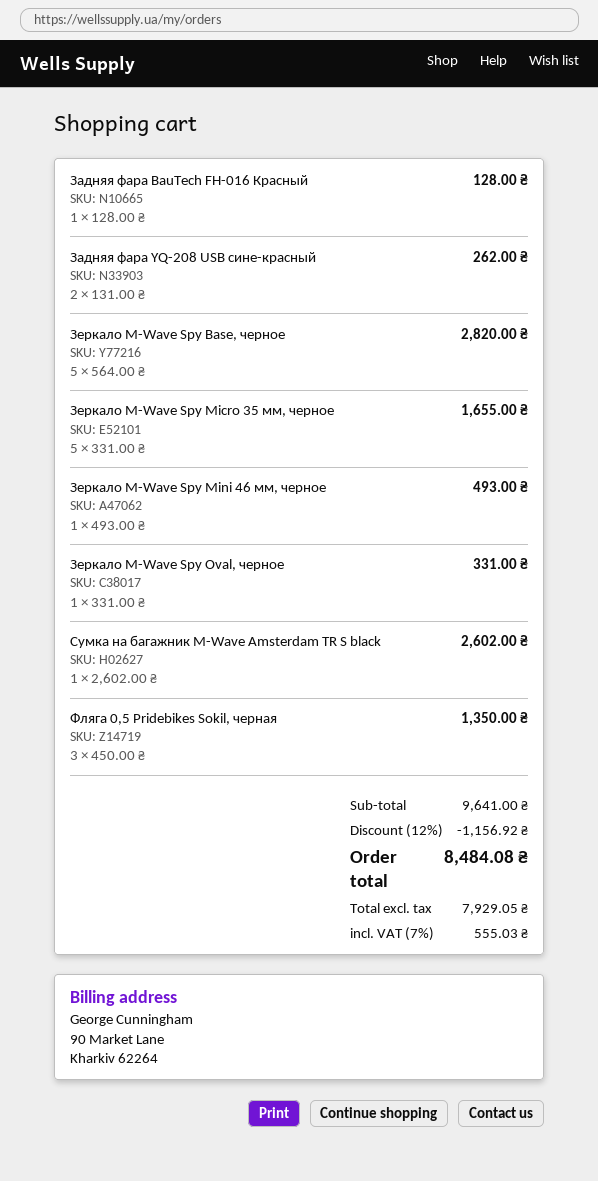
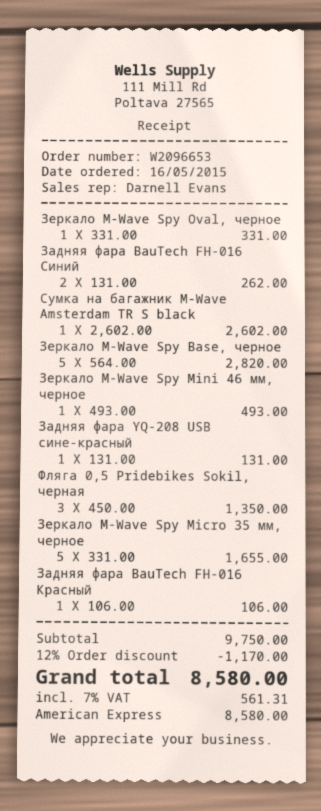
Задняя фара BauTech FH-016 Красный: 1 x 128.00 = 128.00 -> 1 x 106.00 = 106.00
Задняя фара YQ-208 USB сине-красный: 2 x 131.00 = 262.00 -> 1 x 131.00 = 131.00
Задняя фара BauTech FH-016 Синий: none -> 2 x 131.00 = 262.00
subtotal: 9641.00 -> 9750.00
discount: 12% = 1156.92 -> 12% = 1170.00
tax: 7% = 555.03 -> 7% = 561.31
total: 8484.08 -> 8580.00

